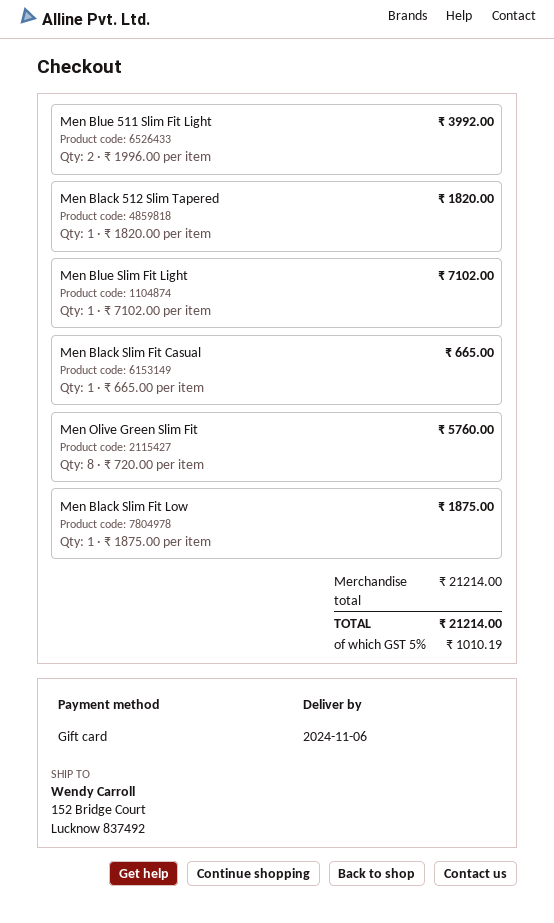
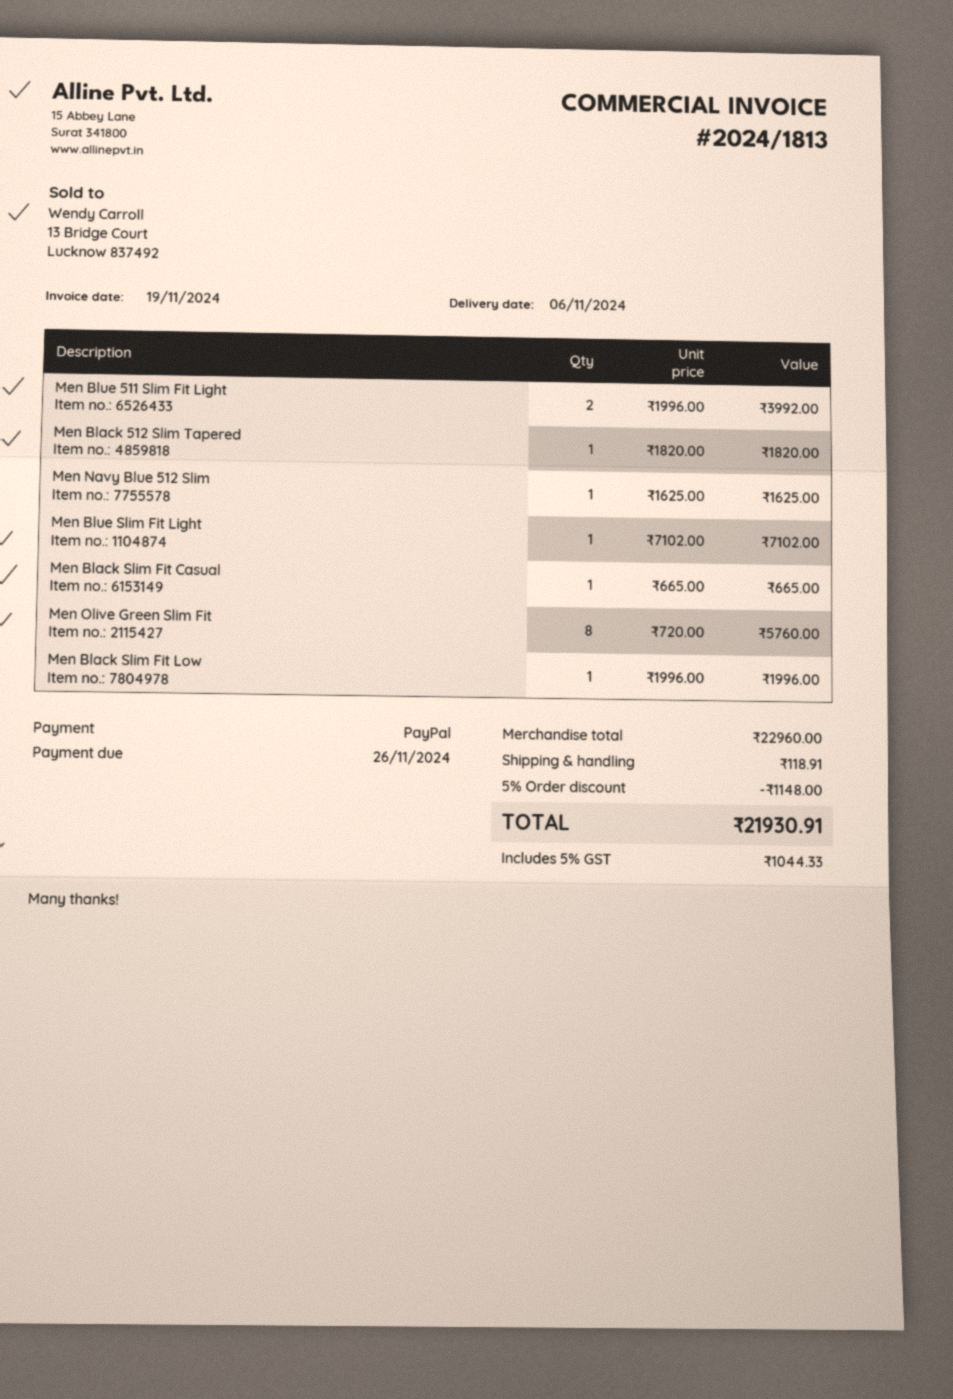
payment method: gift card -> PayPal
Men Black Slim Fit Low: 1 x 1875.00 = 1875.00 -> 1 x 1996.00 = 1996.00
Men Navy Blue 512 Slim: none -> 1 x 1625.00 = 1625.00
subtotal: 21214.00 -> 22960.00
discount: none -> 5% = 1148.00
shipping: none -> 118.91
tax: 5% = 1010.19 -> 5% = 1044.33
total: 21214.00 -> 21930.91

